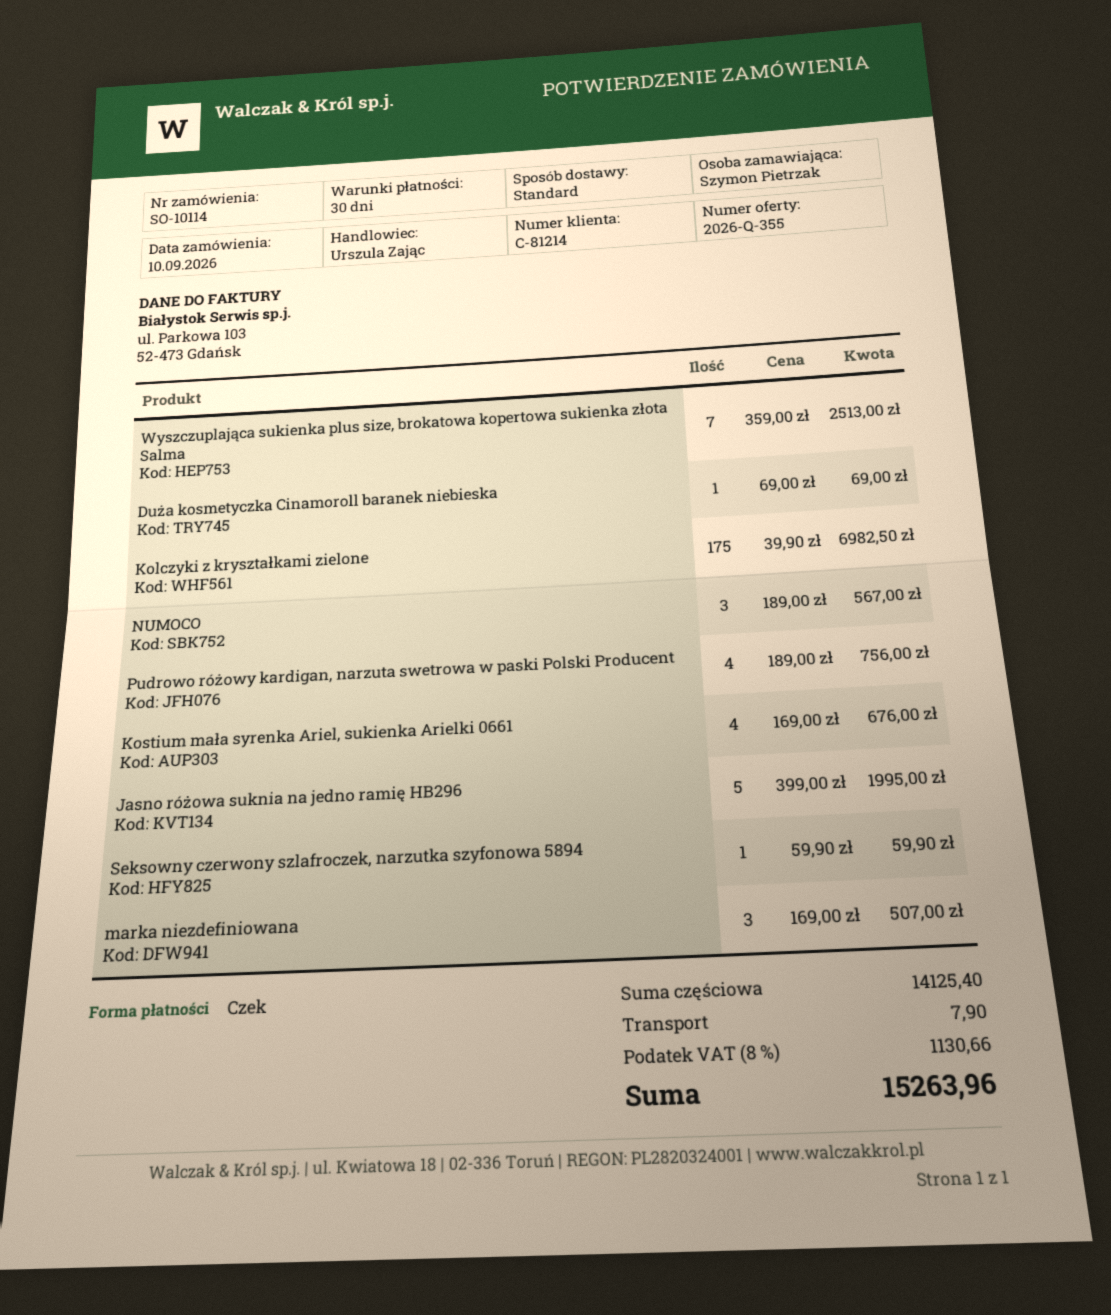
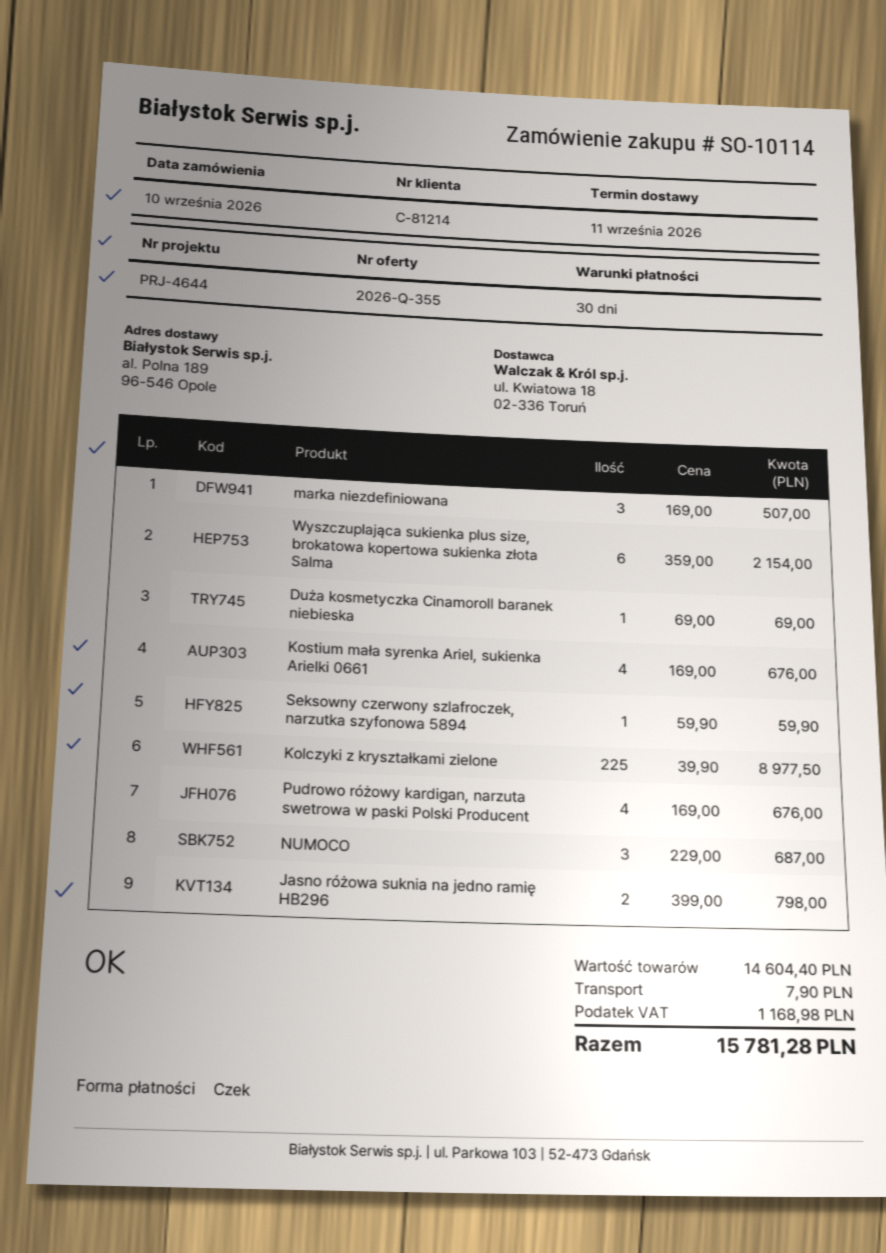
Wyszczuplająca sukienka plus size, brokatowa kopertowa sukienka złota Salma: 7 x 359.00 = 2513.00 -> 6 x 359.00 = 2154.00
Kolczyki z kryształkami zielone: 175 x 39.90 = 6982.50 -> 225 x 39.90 = 8977.50
NUMOCO: 3 x 189.00 = 567.00 -> 3 x 229.00 = 687.00
Pudrowo różowy kardigan, narzuta swetrowa w paski Polski Producent: 4 x 189.00 = 756.00 -> 4 x 169.00 = 676.00
Jasno różowa suknia na jedno ramię HB296: 5 x 399.00 = 1995.00 -> 2 x 399.00 = 798.00
subtotal: 14125.40 -> 14604.40
tax: 1130.66 -> 1168.98
total: 15263.96 -> 15781.28

